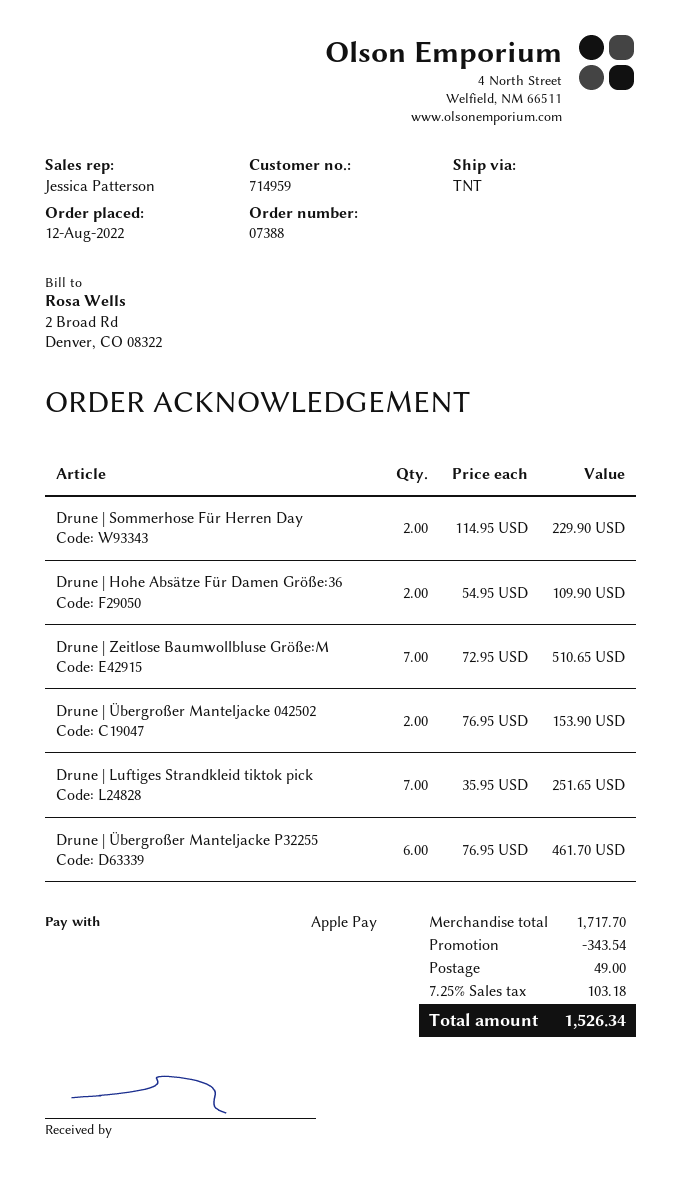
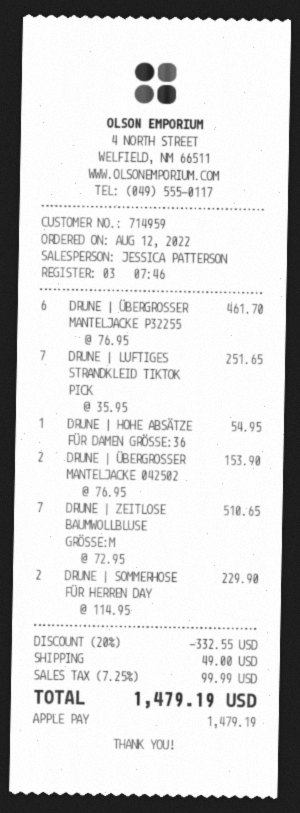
Drune | Hohe Absätze Für Damen Größe:36: 2 x 54.95 = 109.90 -> 1 x 54.95 = 54.95
discount: 343.54 -> 332.55
tax: 7.25% = 103.18 -> 7.25% = 99.99
total: 1526.34 -> 1479.19

